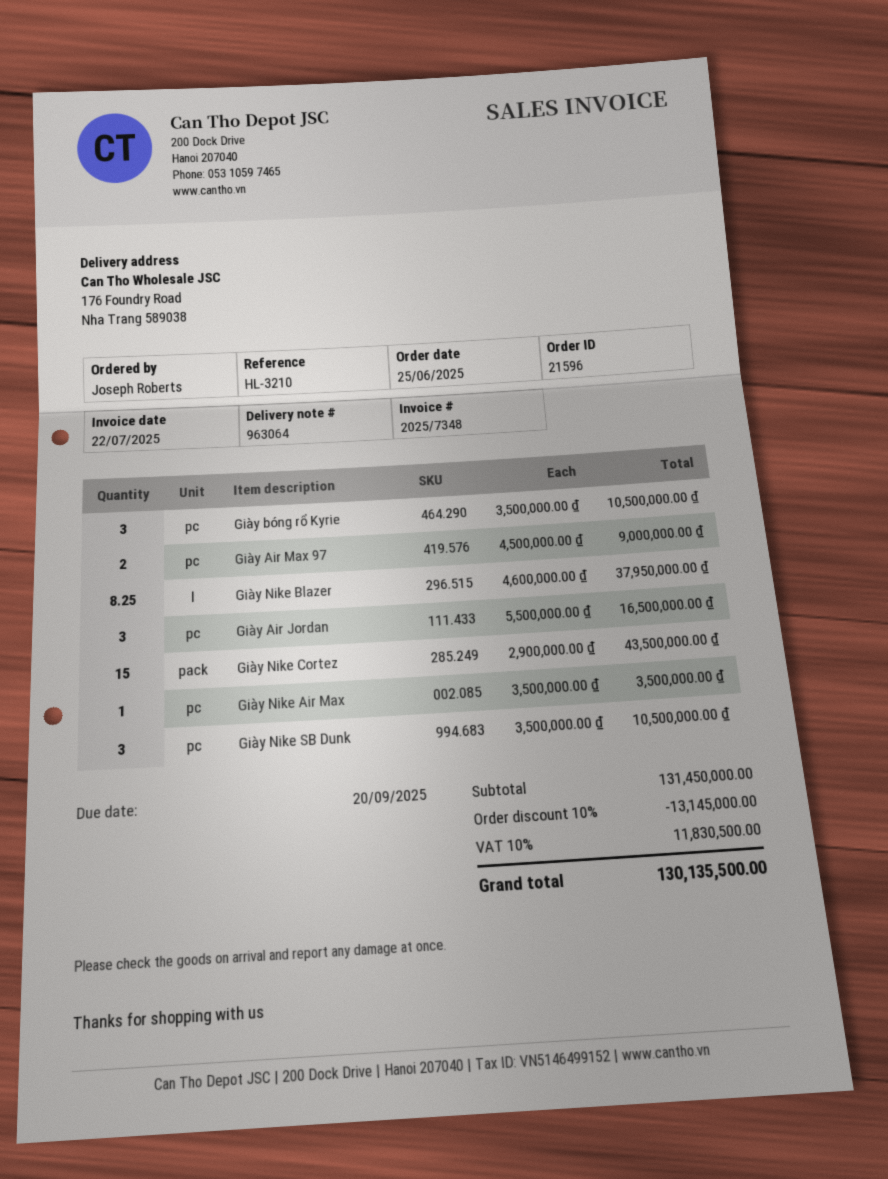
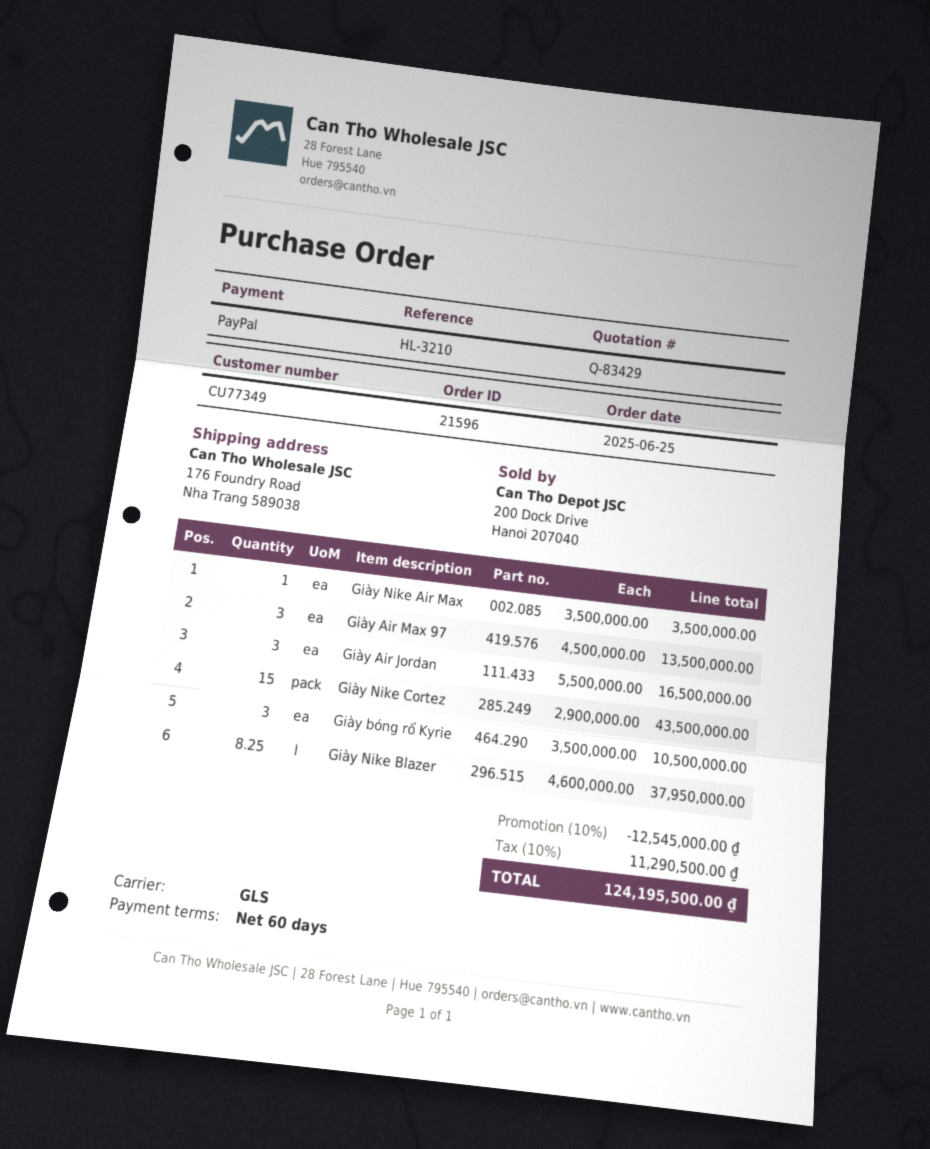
Giày Air Max 97: 2 x 4500000.00 = 9000000.00 -> 3 x 4500000.00 = 13500000.00
Giày Nike SB Dunk: 3 x 3500000.00 = 10500000.00 -> none
discount: 10% = 13145000.00 -> 10% = 12545000.00
tax: 10% = 11830500.00 -> 10% = 11290500.00
total: 130135500.00 -> 124195500.00

